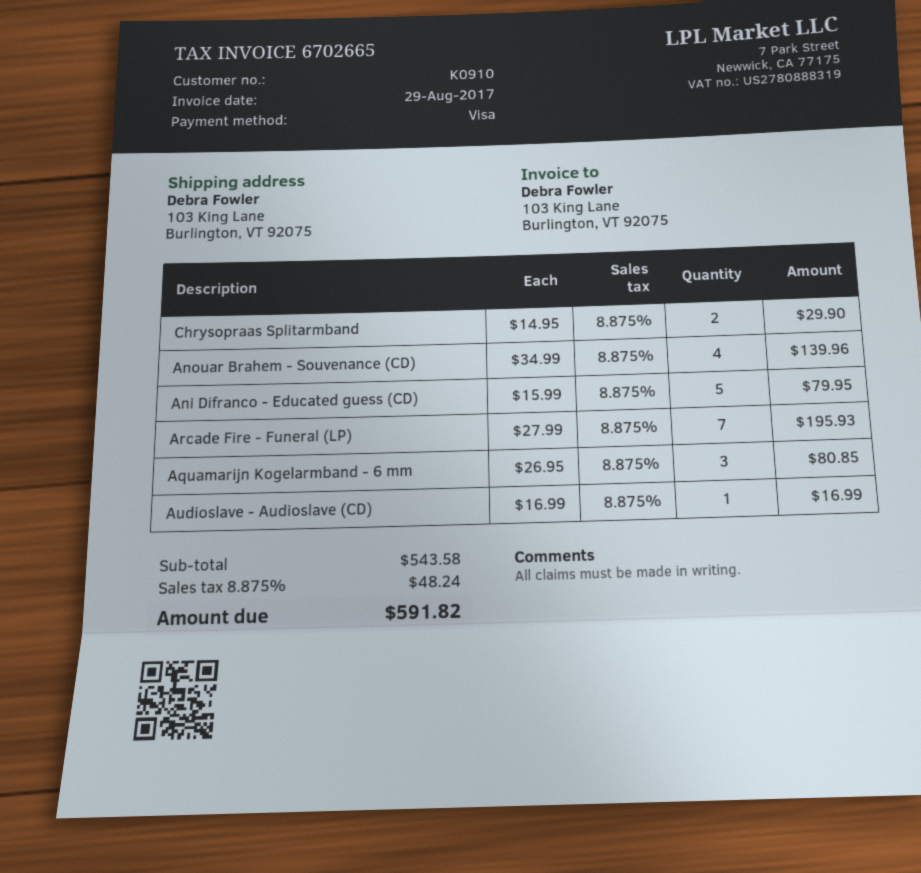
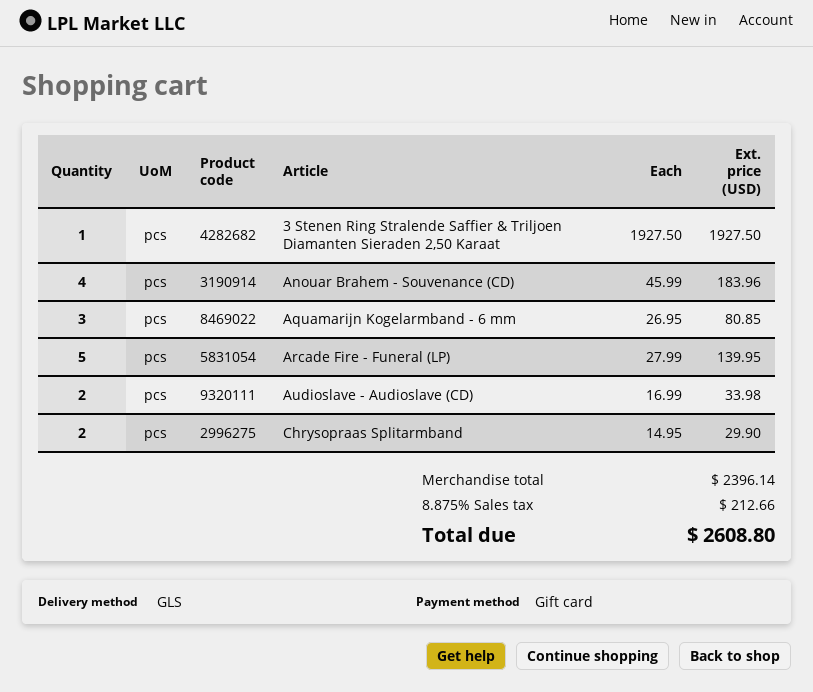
payment method: Visa -> gift card
Anouar Brahem - Souvenance (CD): 4 x 34.99 = 139.96 -> 4 x 45.99 = 183.96
Ani Difranco - Educated guess (CD): 5 x 15.99 = 79.95 -> none
Arcade Fire - Funeral (LP): 7 x 27.99 = 195.93 -> 5 x 27.99 = 139.95
Audioslave - Audioslave (CD): 1 x 16.99 = 16.99 -> 2 x 16.99 = 33.98
3 Stenen Ring Stralende Saffier & Triljoen Diamanten Sieraden 2,50 Karaat: none -> 1 x 1927.50 = 1927.50
subtotal: 543.58 -> 2396.14
tax: 8.875% = 48.24 -> 8.875% = 212.66
total: 591.82 -> 2608.80

